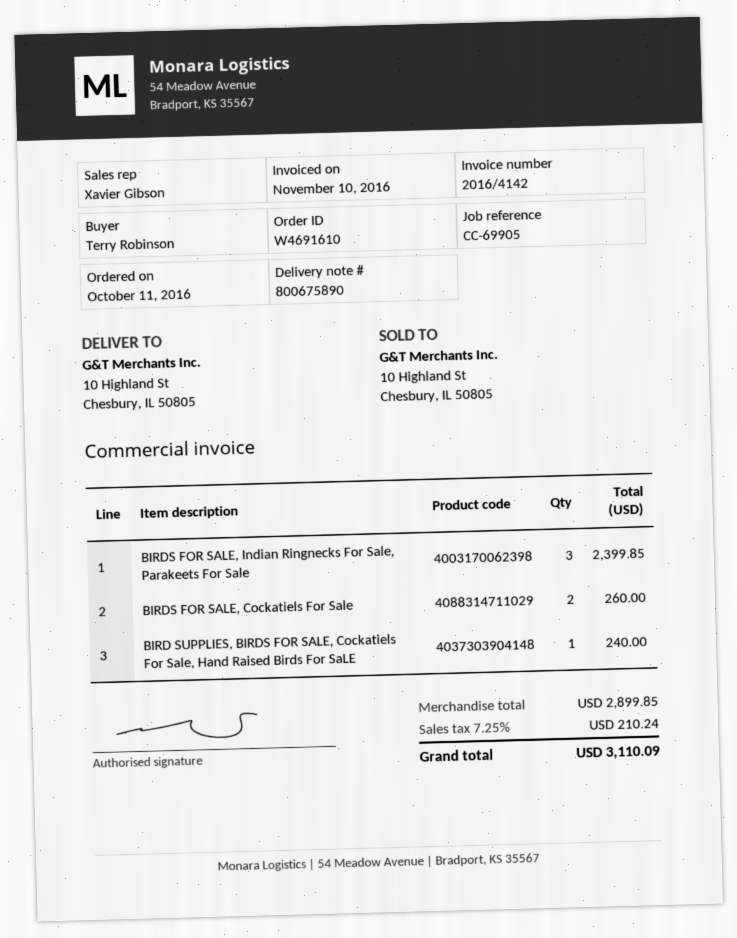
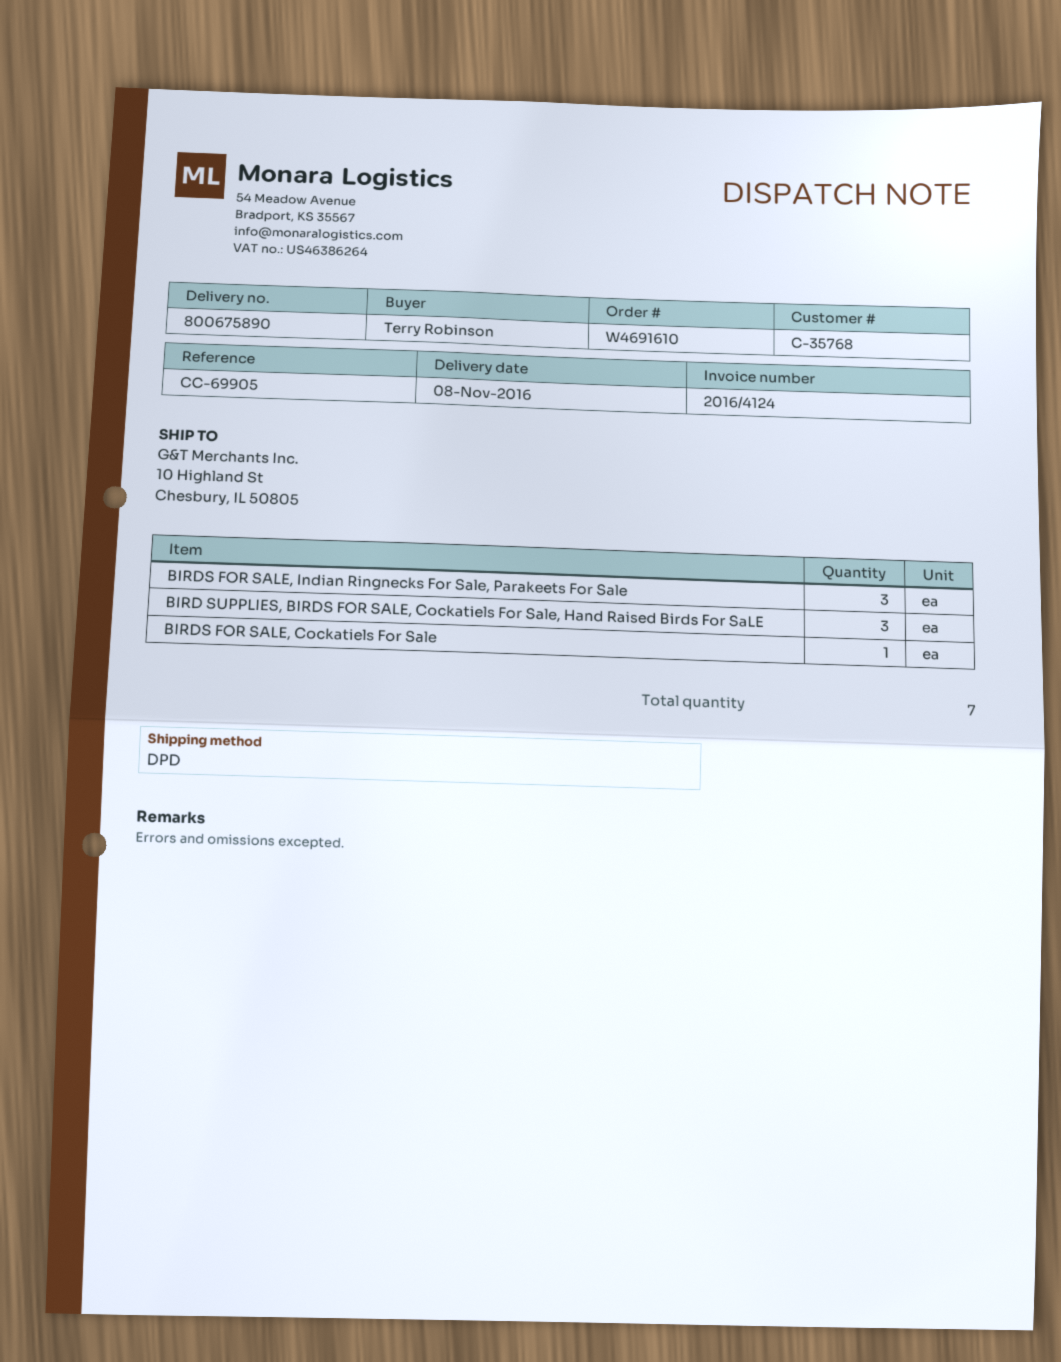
invoice number: 2016/4142 -> 2016/4124
BIRDS FOR SALE, Cockatiels For Sale: 2 -> 1
BIRD SUPPLIES, BIRDS FOR SALE, Cockatiels For Sale, Hand Raised Birds For SaLE: 1 -> 3

